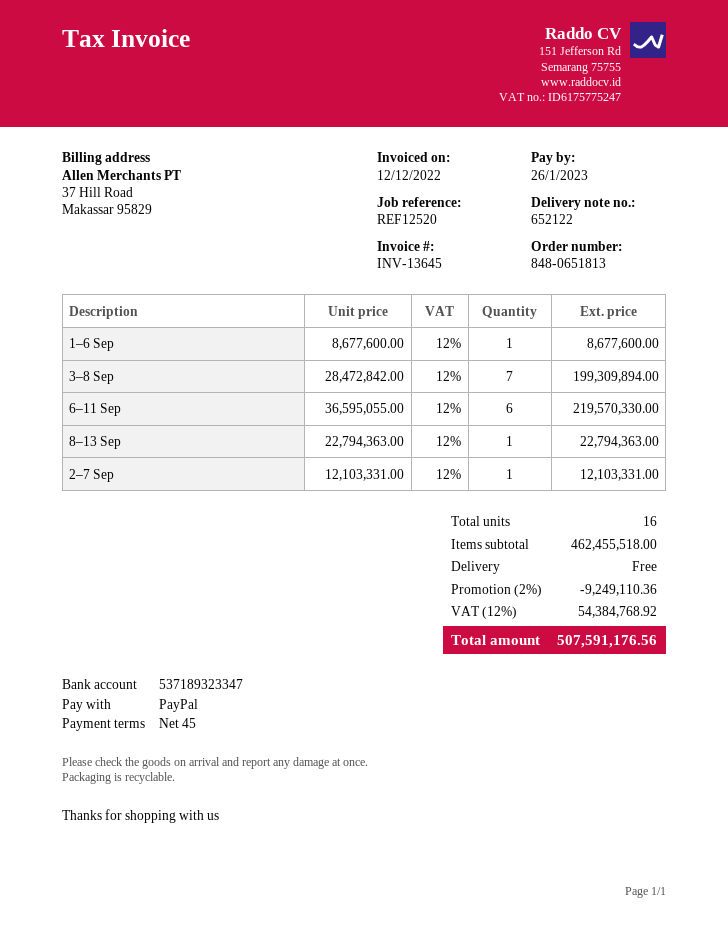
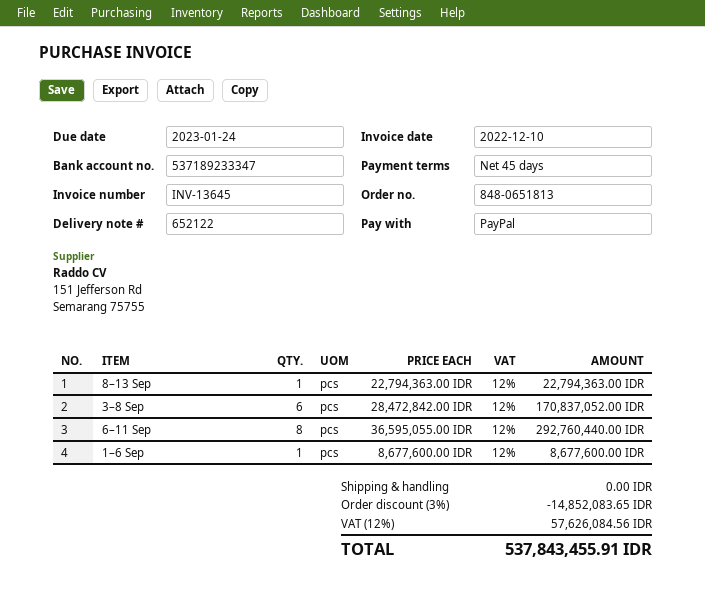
invoice date: 2022-12-12 -> 2022-12-10
due date: 2023-01-26 -> 2023-01-24
bank account: 537189323347 -> 537189233347
3–8 Sep: 7 x 28472842.00 = 199309894.00 -> 6 x 28472842.00 = 170837052.00
6–11 Sep: 6 x 36595055.00 = 219570330.00 -> 8 x 36595055.00 = 292760440.00
2–7 Sep: 1 x 12103331.00 = 12103331.00 -> none
discount: 2% = 9249110.36 -> 3% = 14852083.65
tax: 12% = 54384768.92 -> 12% = 57626084.56
total: 507591176.56 -> 537843455.91

